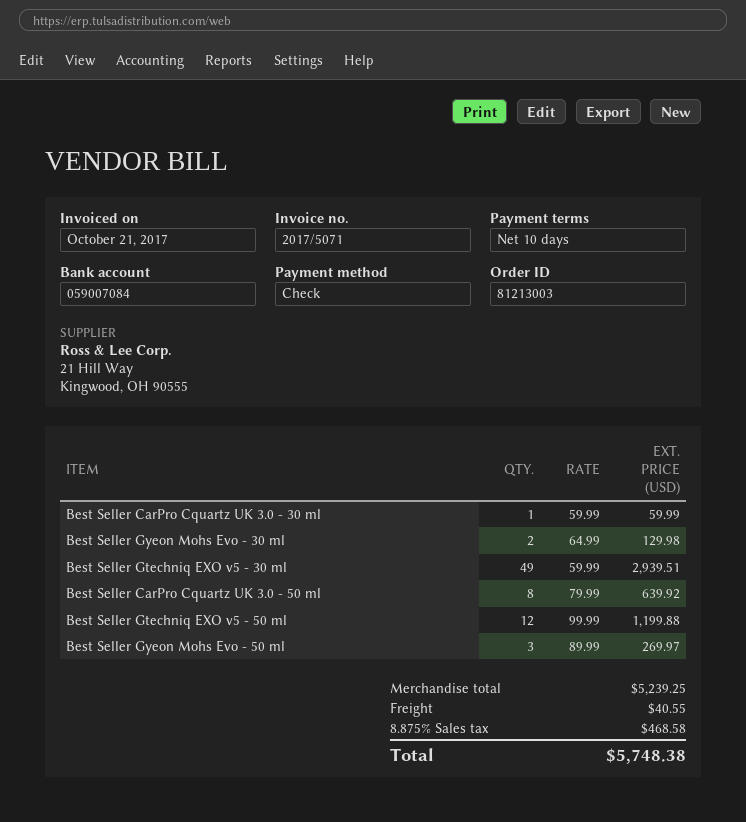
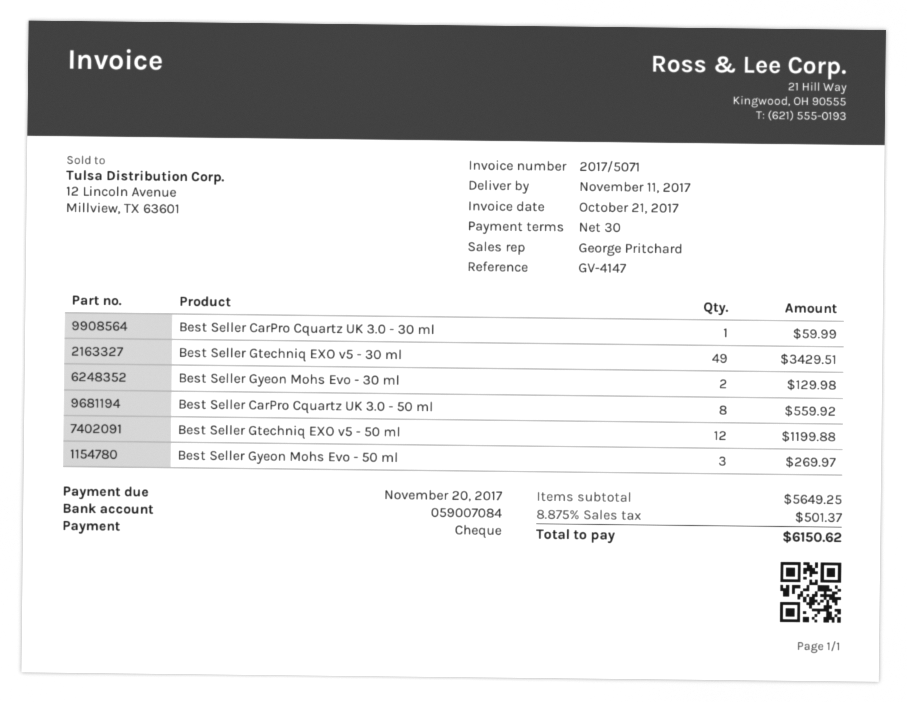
payment terms: 10 days -> 30 days
Best Seller Gtechniq EXO v5 - 30 ml: 49 for 2939.51 -> 49 for 3429.51
Best Seller CarPro Cquartz UK 3.0 - 50 ml: 8 for 639.92 -> 8 for 559.92
subtotal: 5239.25 -> 5649.25
shipping: 40.55 -> none
tax: 8.875% = 468.58 -> 8.875% = 501.37
total: 5748.38 -> 6150.62

